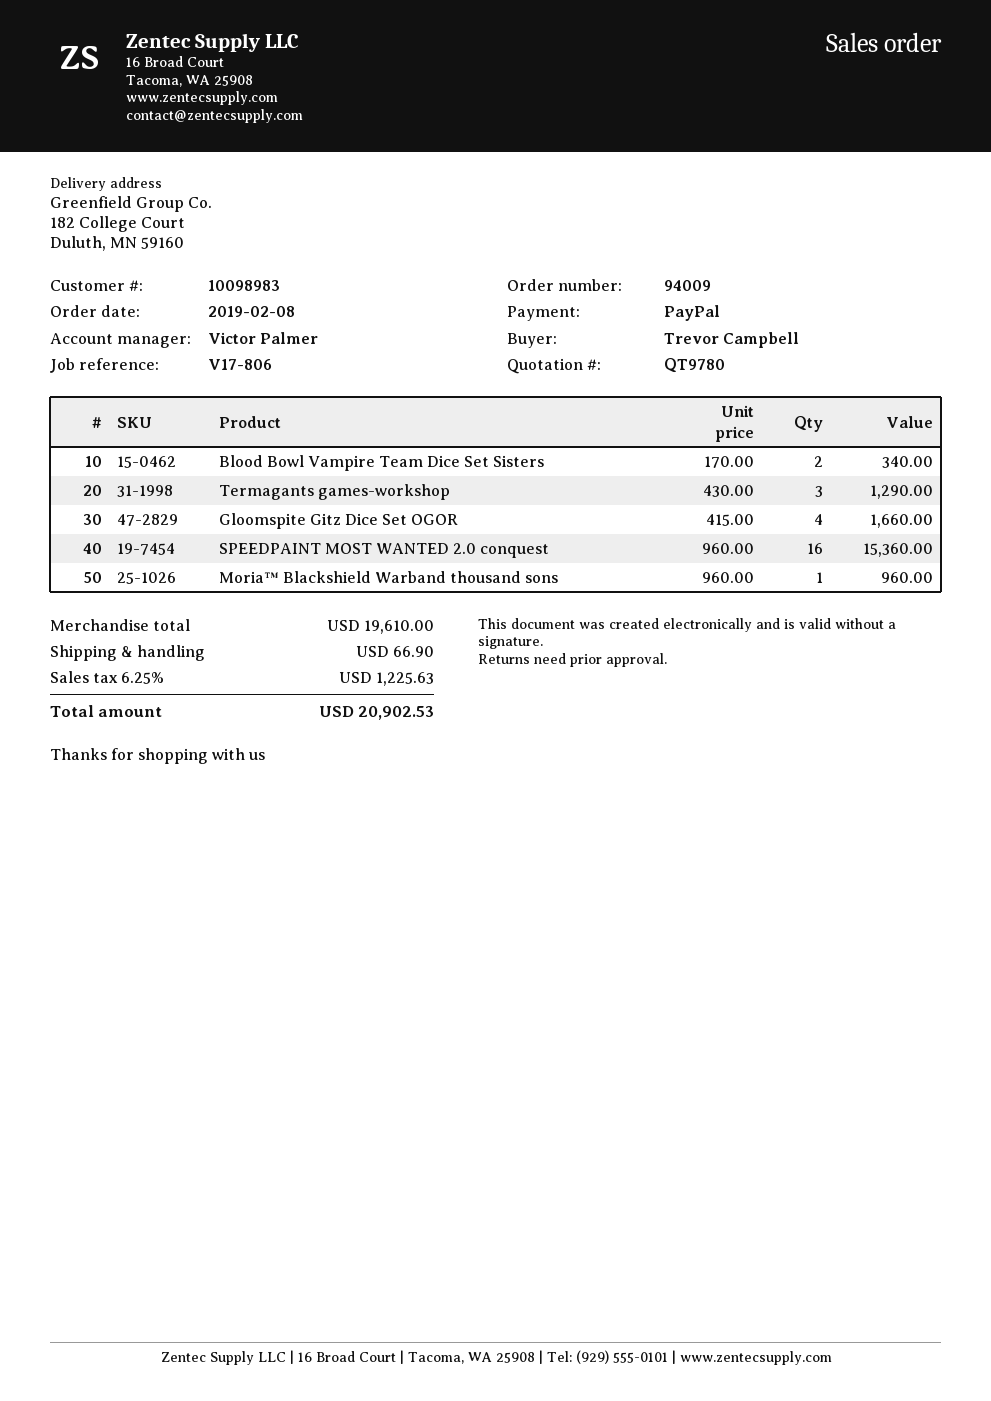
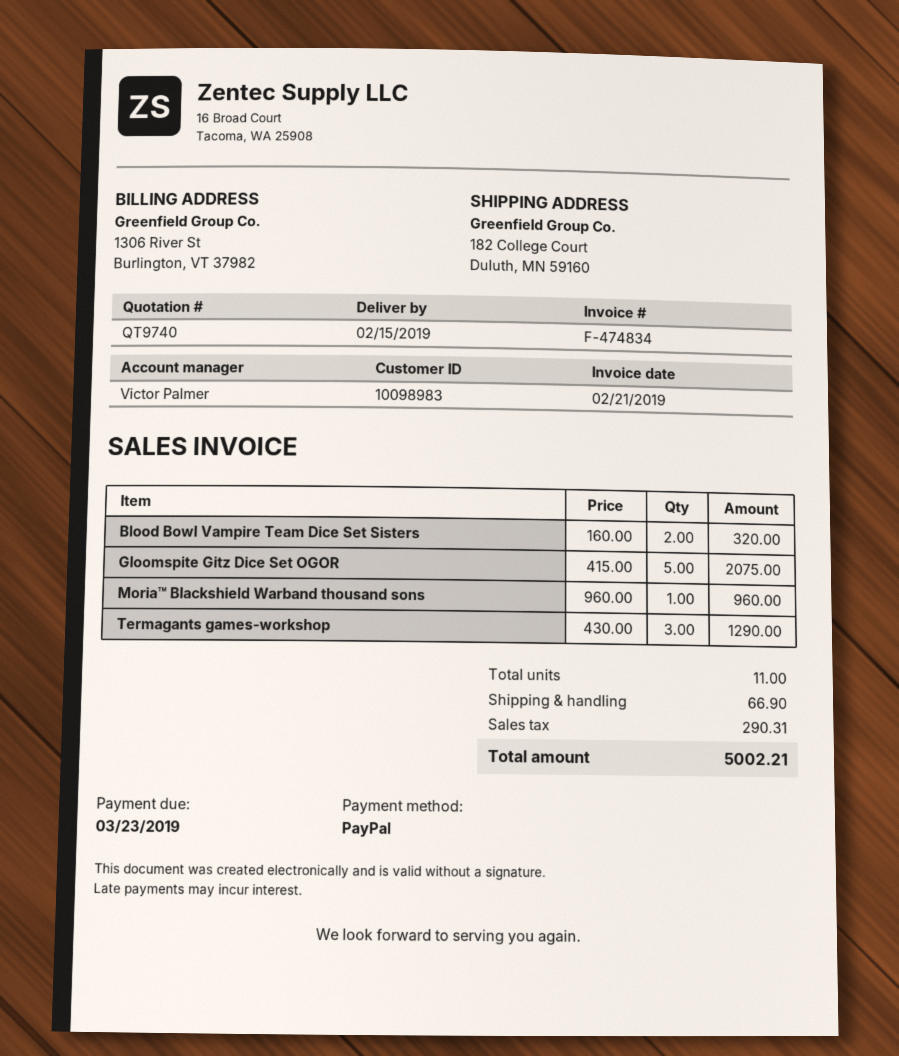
quote number: QT9780 -> QT9740
Blood Bowl Vampire Team Dice Set Sisters: 2 x 170.00 = 340.00 -> 2 x 160.00 = 320.00
Gloomspite Gitz Dice Set OGOR: 4 x 415.00 = 1660.00 -> 5 x 415.00 = 2075.00
SPEEDPAINT MOST WANTED 2.0 conquest: 16 x 960.00 = 15360.00 -> none
tax: 1225.63 -> 290.31
total: 20902.53 -> 5002.21

